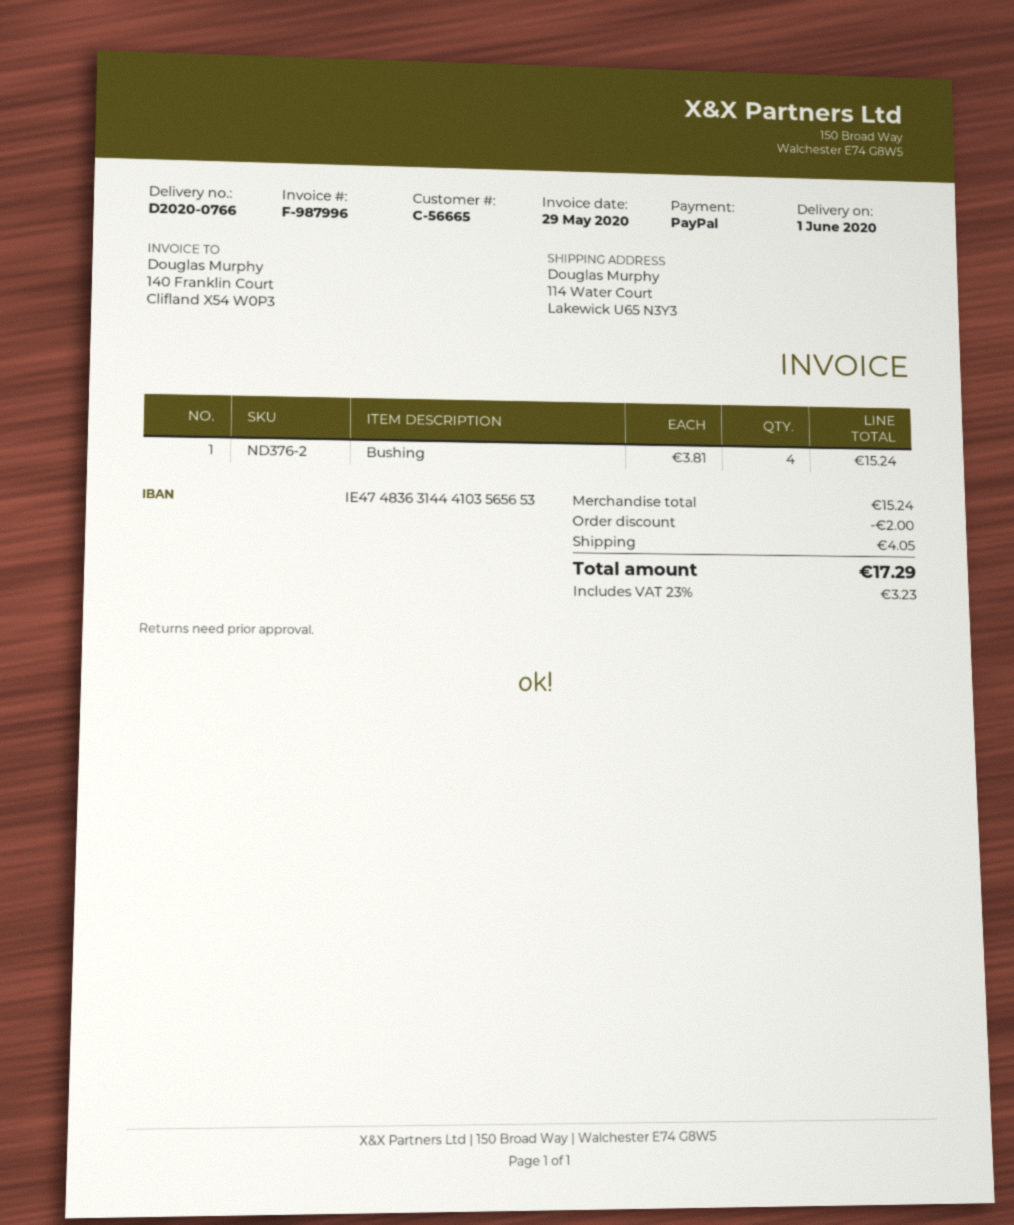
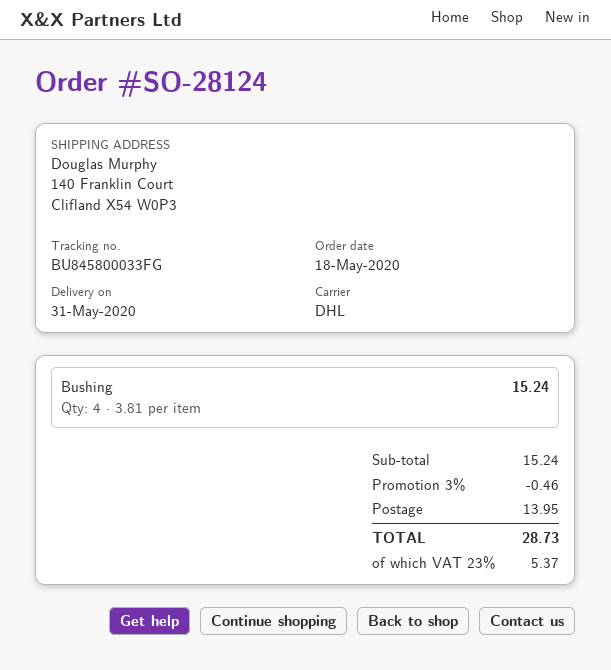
delivery date: 2020-06-01 -> 2020-05-31
ship to: 114 Water Court, Lakewick U65 N3Y3 -> 140 Franklin Court, Clifland X54 W0P3
discount: 2.00 -> 0.46
shipping: 4.05 -> 13.95
tax: 23% = 3.23 -> 23% = 5.37
total: 17.29 -> 28.73

